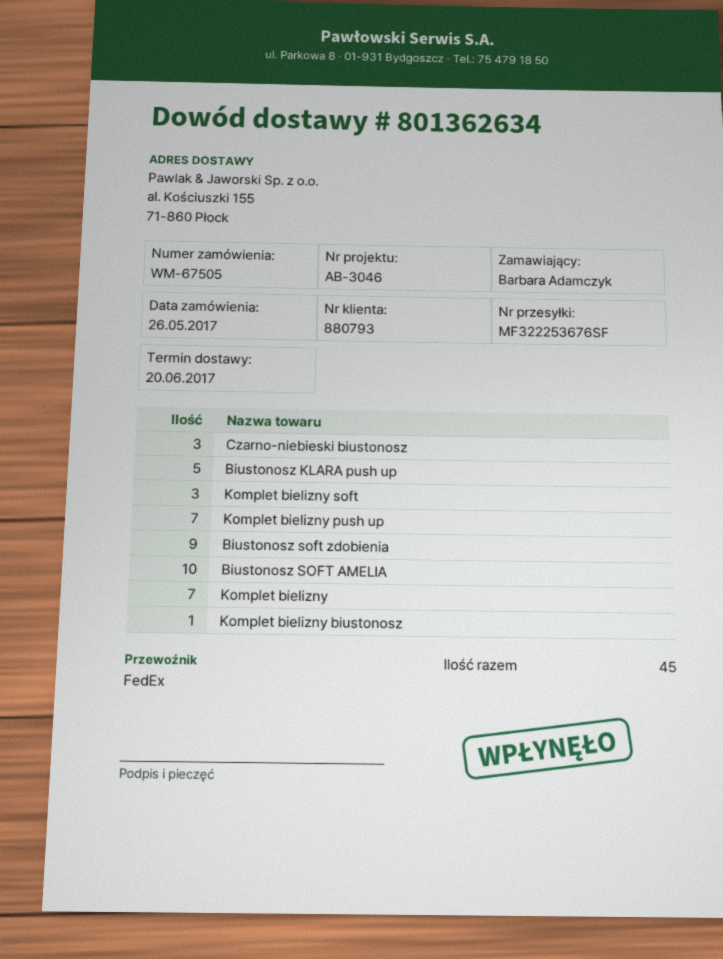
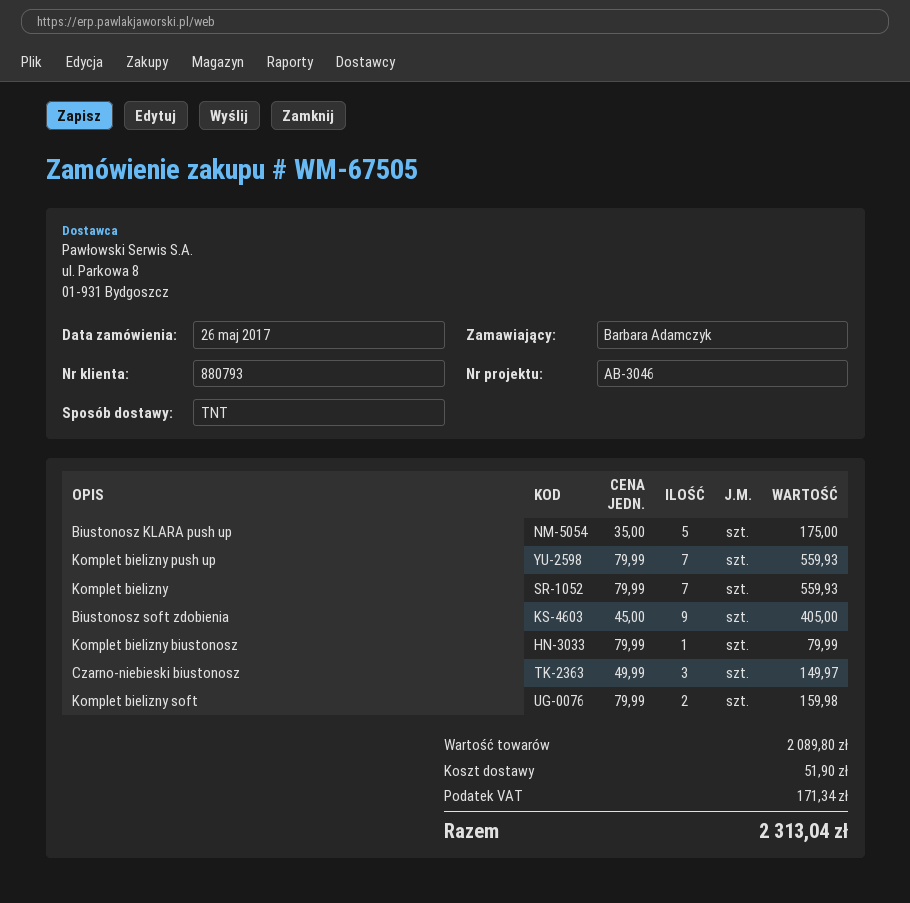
shipping method: FedEx -> TNT
Komplet bielizny soft: 3 -> 2
Biustonosz SOFT AMELIA: 10 -> none

